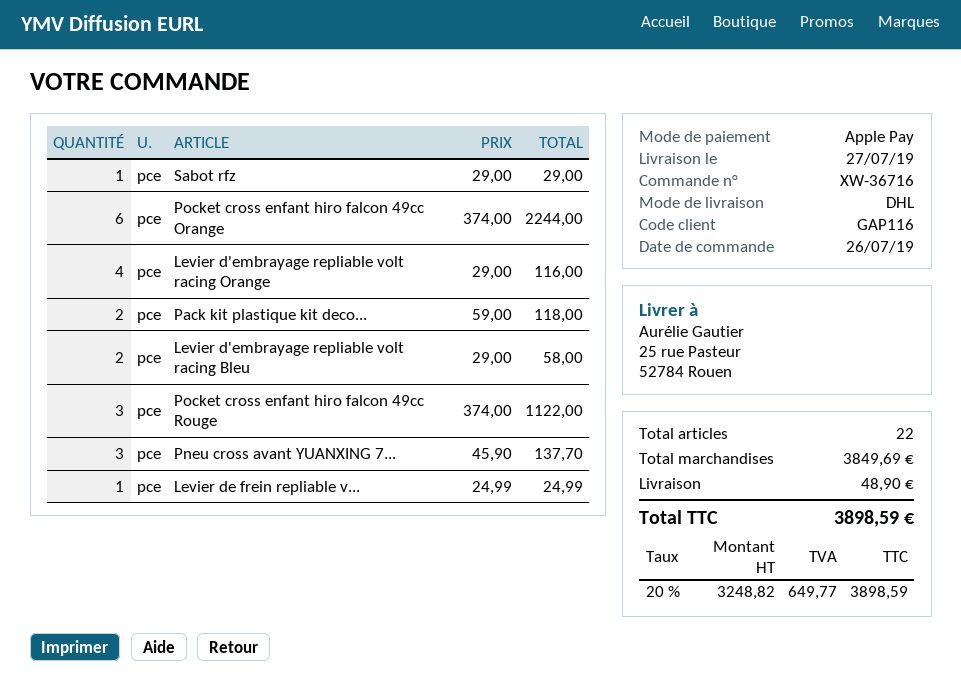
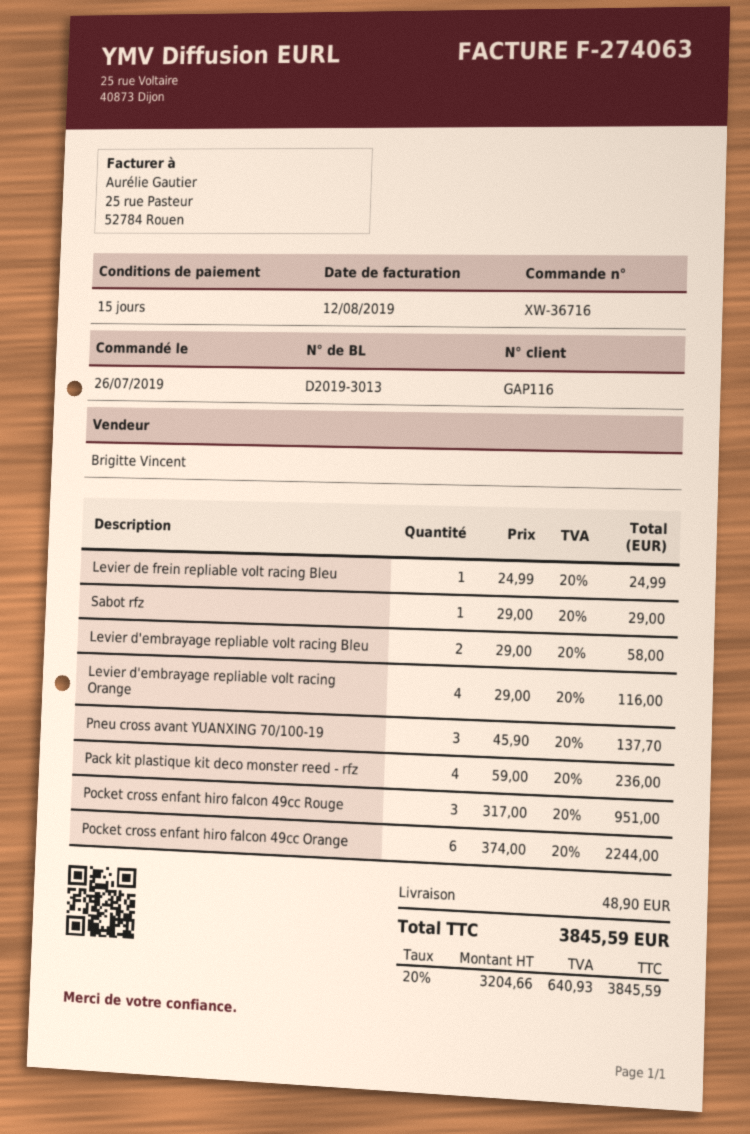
Pack kit plastique kit deco...: 2 x 59.00 = 118.00 -> 4 x 59.00 = 236.00
Pocket cross enfant hiro falcon 49cc Rouge: 3 x 374.00 = 1122.00 -> 3 x 317.00 = 951.00
net: 3248.82 -> 3204.66
tax: 20% = 649.77 -> 20% = 640.93
total: 3898.59 -> 3845.59

